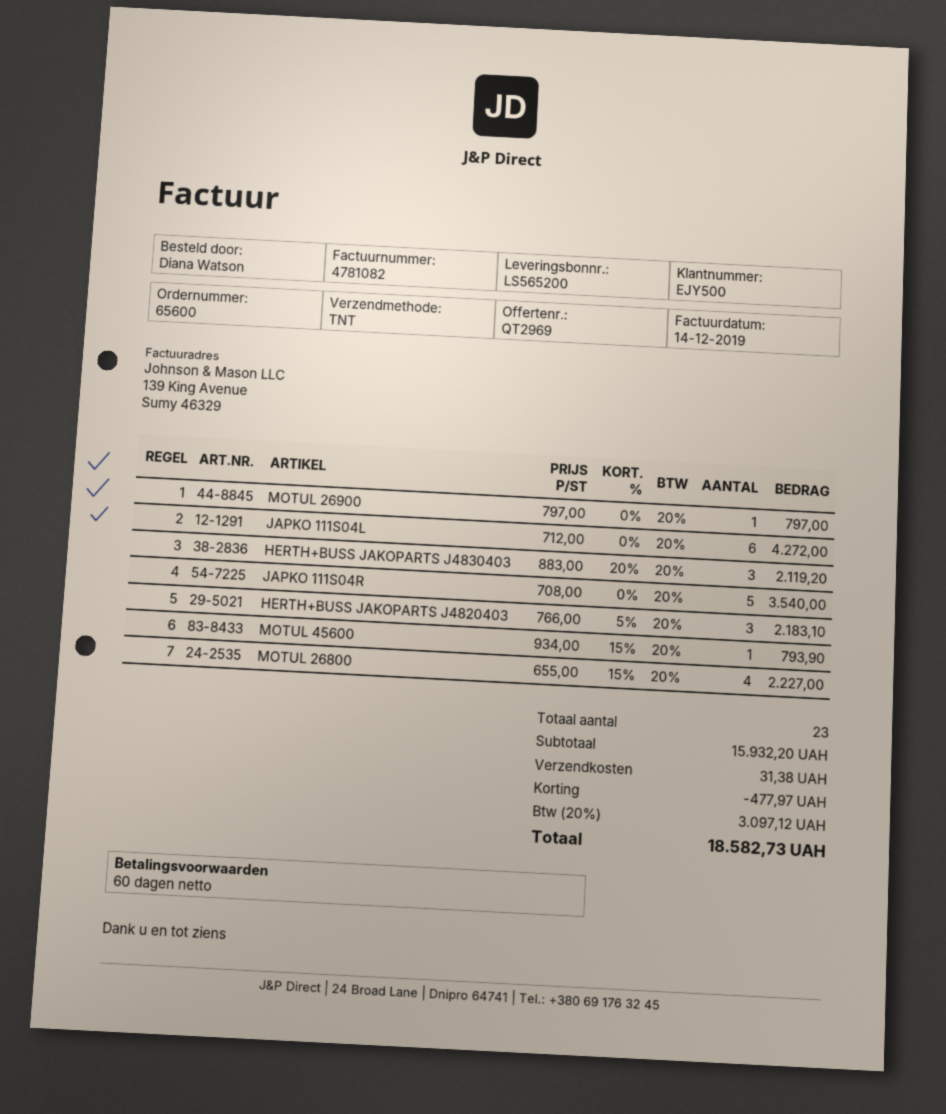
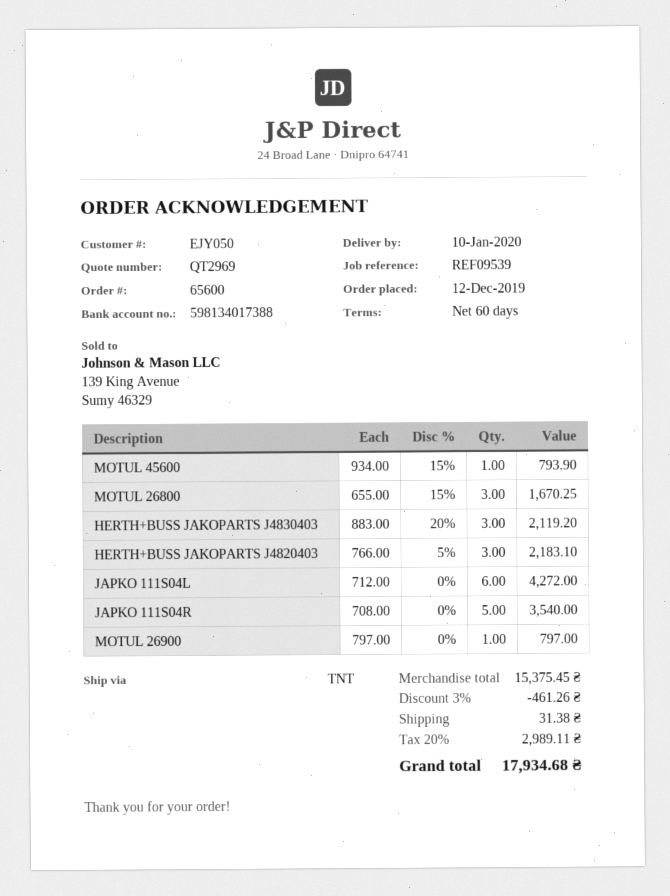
customer number: EJY500 -> EJY050
MOTUL 26800: 4 x 655.00 - 15% = 2227.00 -> 3 x 655.00 - 15% = 1670.25
subtotal: 15932.20 -> 15375.45
discount: 477.97 -> 461.26
tax: 20% = 3097.12 -> 20% = 2989.11
total: 18582.73 -> 17934.68

